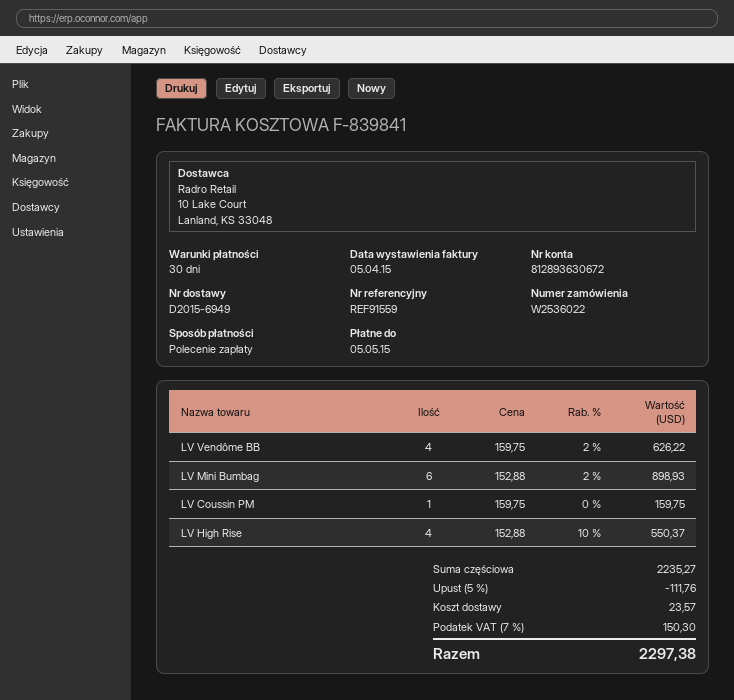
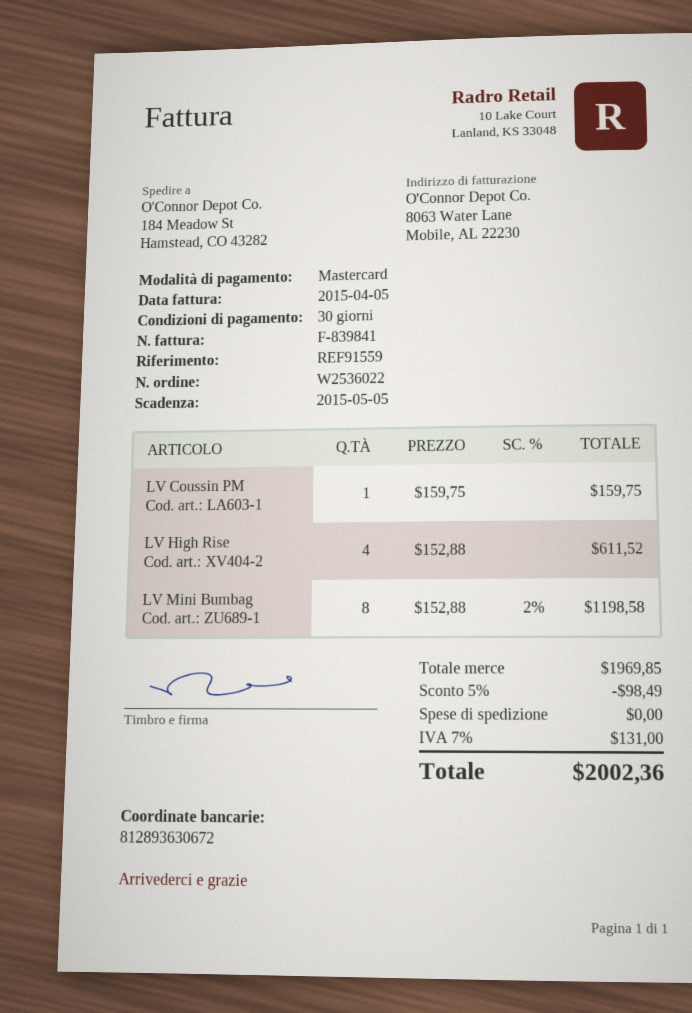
payment method: direct debit -> Mastercard
LV Vendôme BB: 4 x 159.75 - 2% = 626.22 -> none
LV Mini Bumbag: 6 x 152.88 - 2% = 898.93 -> 8 x 152.88 - 2% = 1198.58
LV High Rise: 4 x 152.88 - 10% = 550.37 -> 4 x 152.88 = 611.52
subtotal: 2235.27 -> 1969.85
discount: 5% = 111.76 -> 5% = 98.49
shipping: 23.57 -> 0.00
tax: 7% = 150.30 -> 7% = 131.00
total: 2297.38 -> 2002.36

